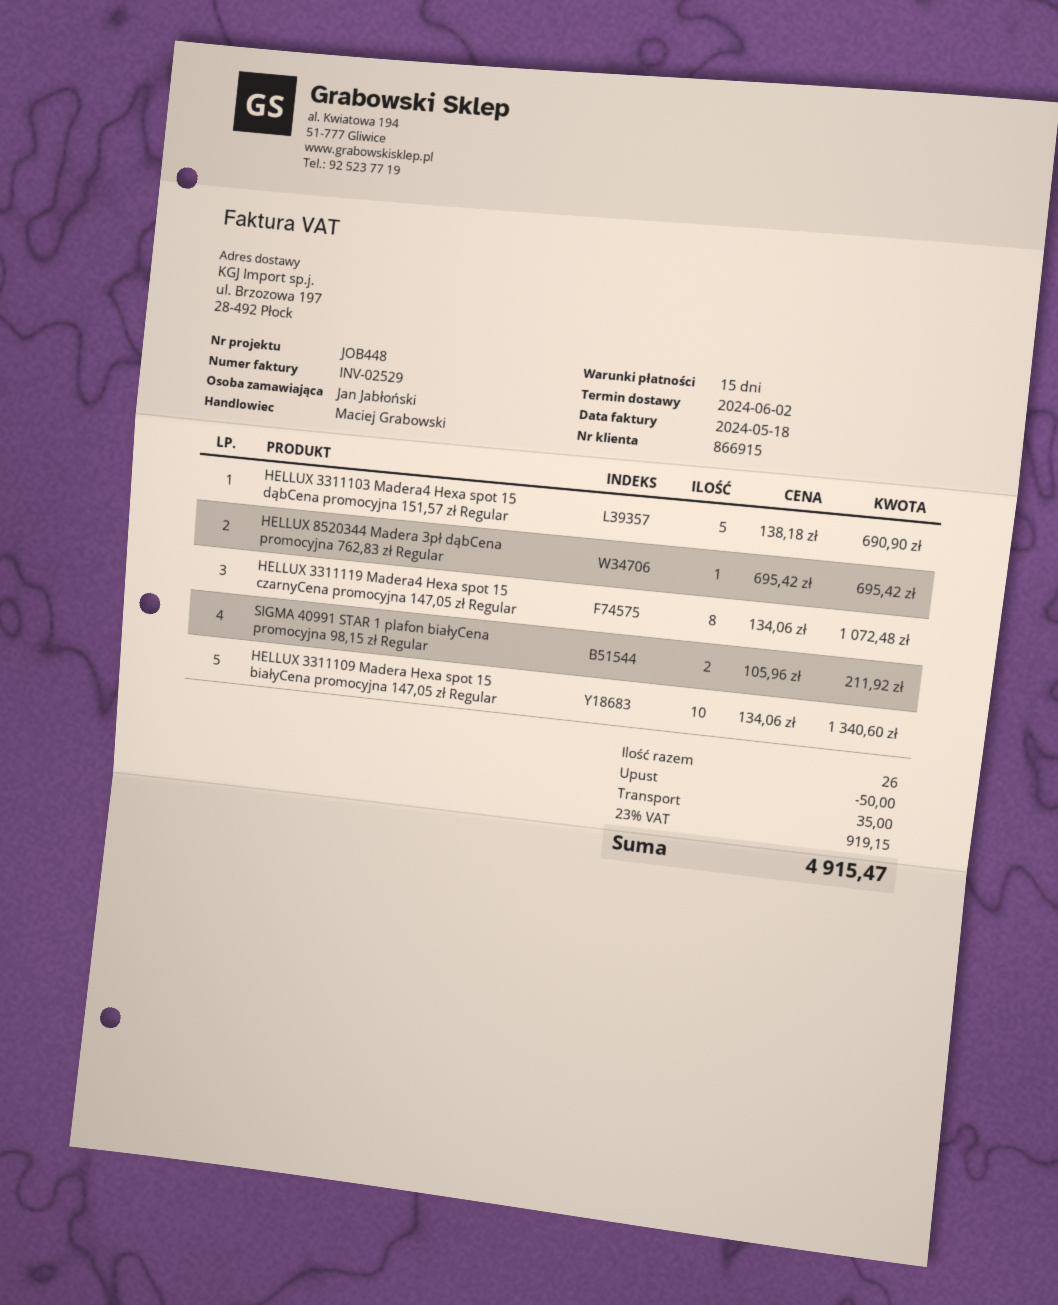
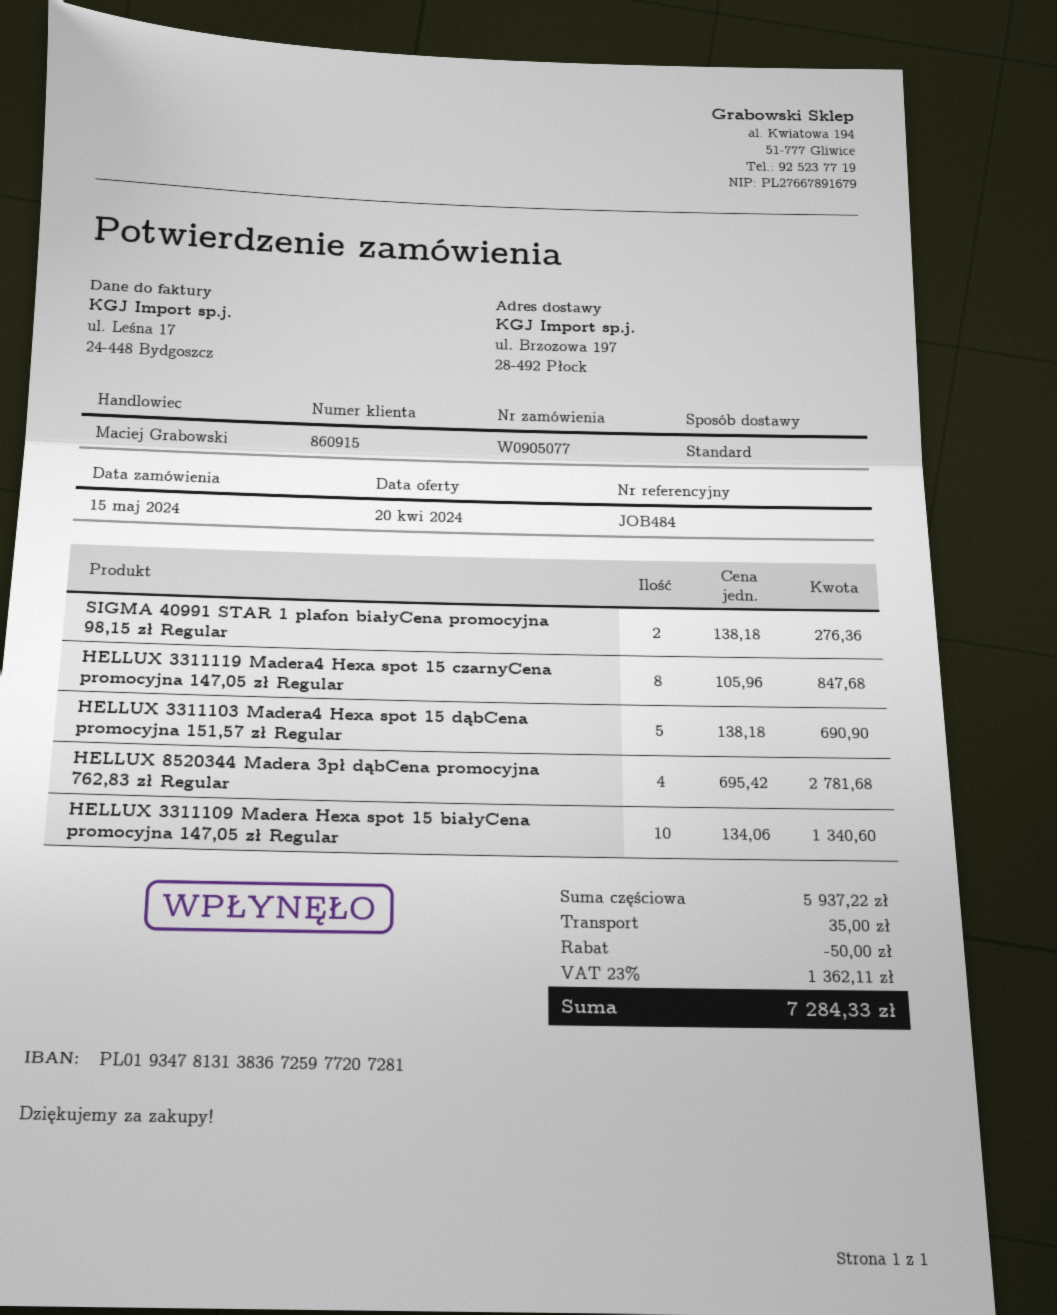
customer number: 866915 -> 860915
reference: JOB448 -> JOB484
HELLUX 8520344 Madera 3pł dąbCena promocyjna 762,83 zł Regular: 1 x 695.42 = 695.42 -> 4 x 695.42 = 2781.68
HELLUX 3311119 Madera4 Hexa spot 15 czarnyCena promocyjna 147,05 zł Regular: 8 x 134.06 = 1072.48 -> 8 x 105.96 = 847.68
SIGMA 40991 STAR 1 plafon białyCena promocyjna 98,15 zł Regular: 2 x 105.96 = 211.92 -> 2 x 138.18 = 276.36
tax: 23% = 919.15 -> 23% = 1362.11
total: 4915.47 -> 7284.33

